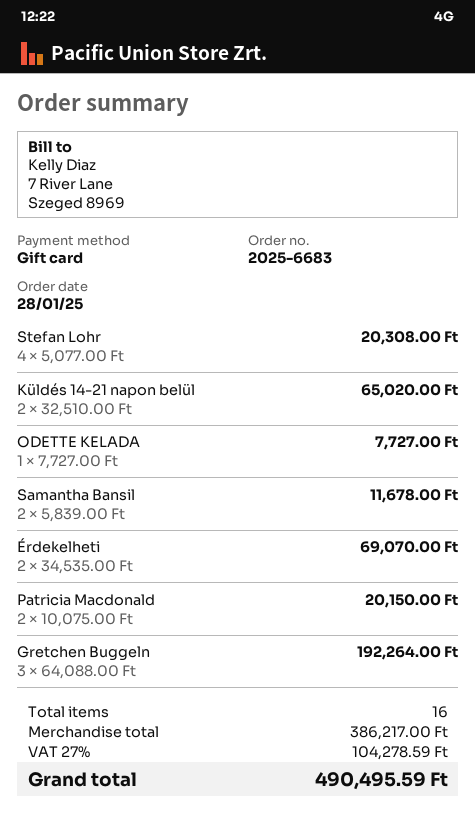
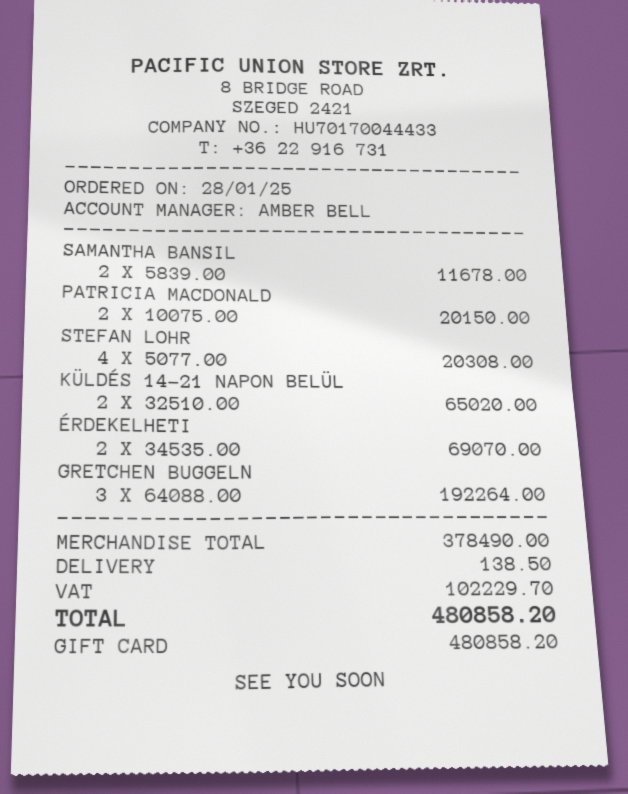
ODETTE KELADA: 1 x 7727.00 = 7727.00 -> none
subtotal: 386217.00 -> 378490.00
shipping: none -> 138.50
tax: 104278.59 -> 102229.70
total: 490495.59 -> 480858.20

